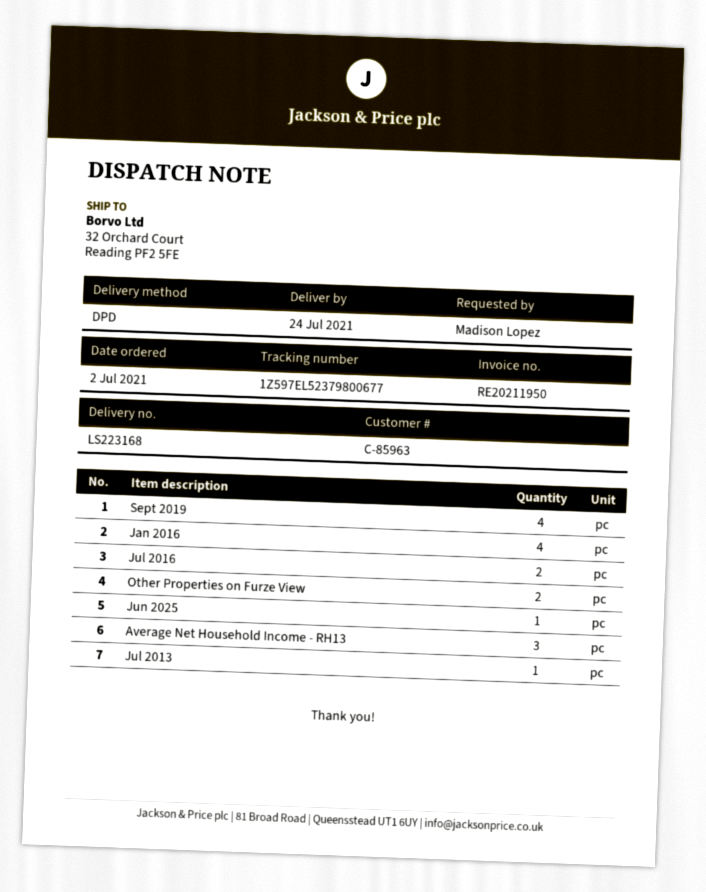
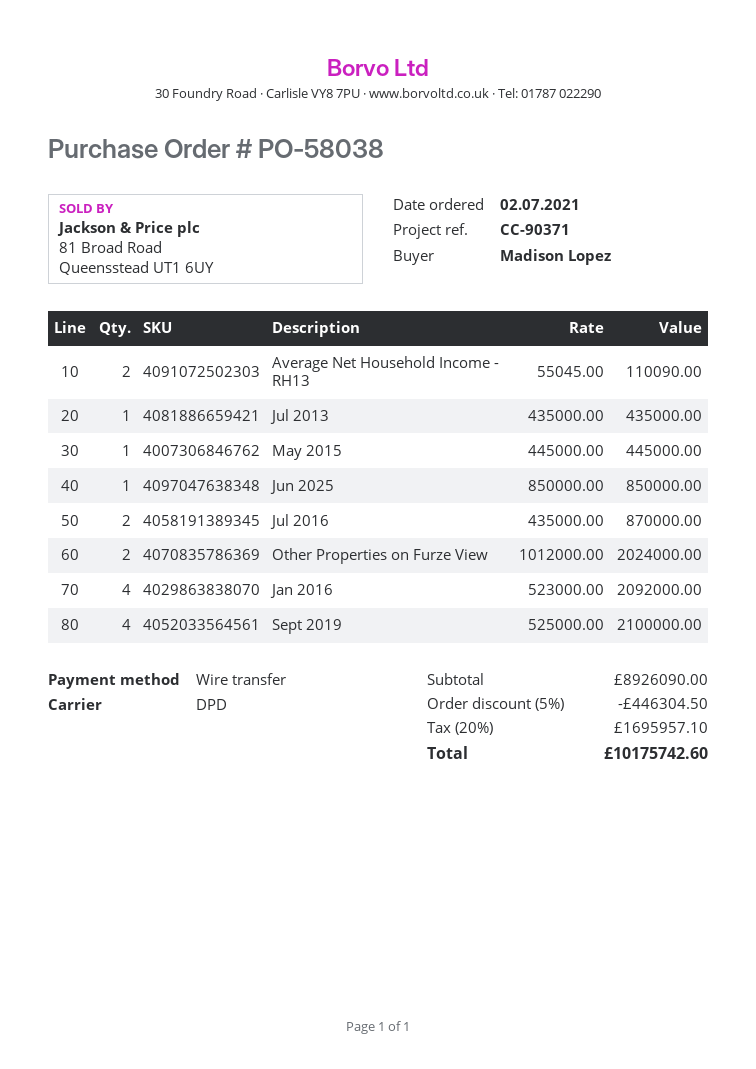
Average Net Household Income - RH13: 3 -> 2
May 2015: none -> 1

